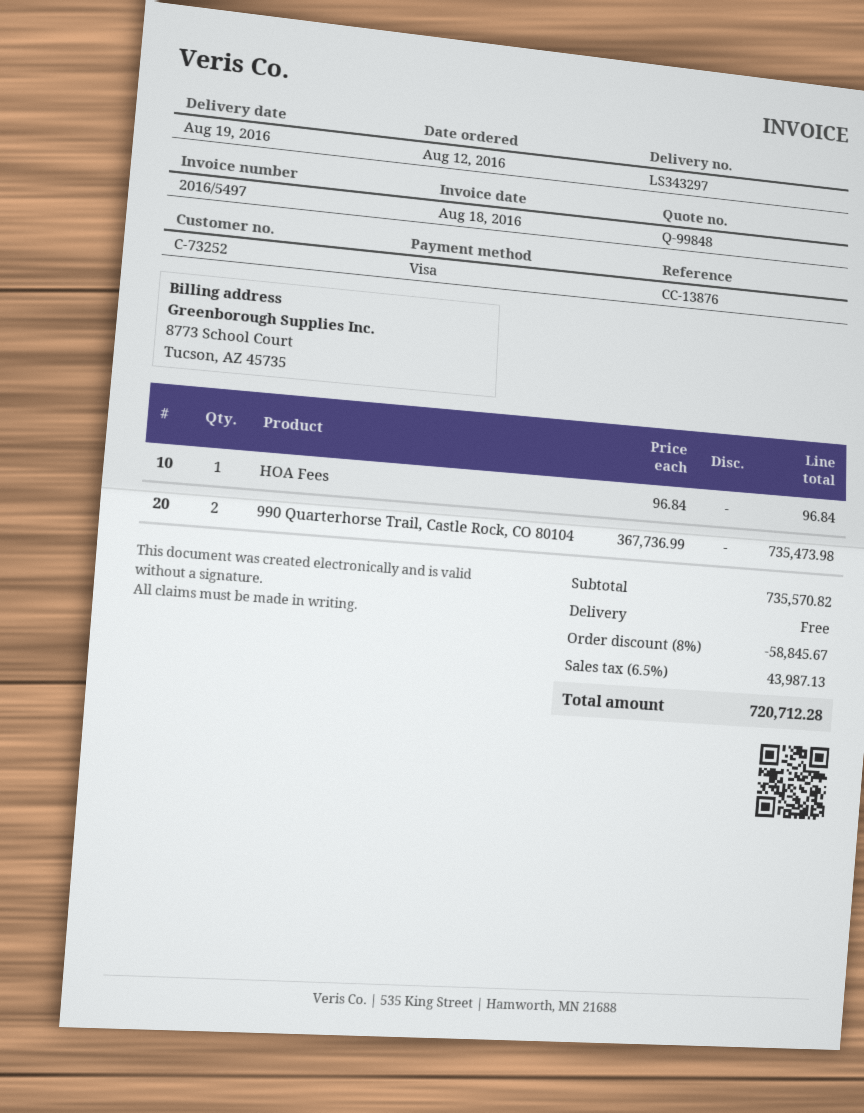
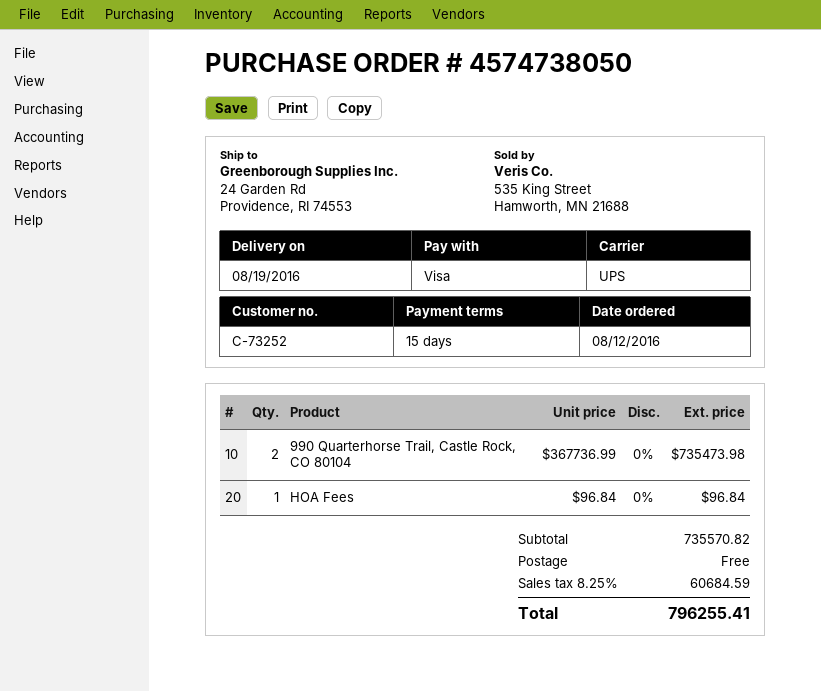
discount: 8% = 58845.67 -> none
tax: 6.5% = 43987.13 -> 8.25% = 60684.59
total: 720712.28 -> 796255.41

